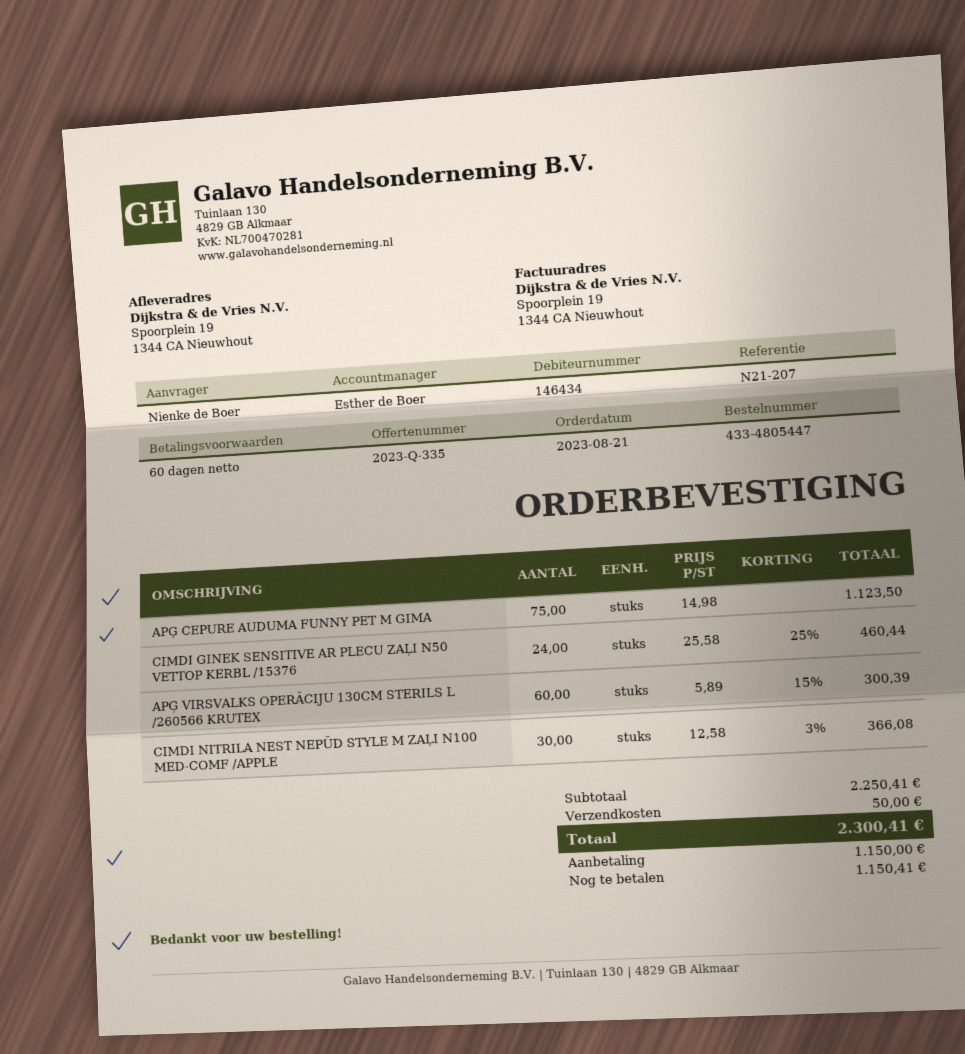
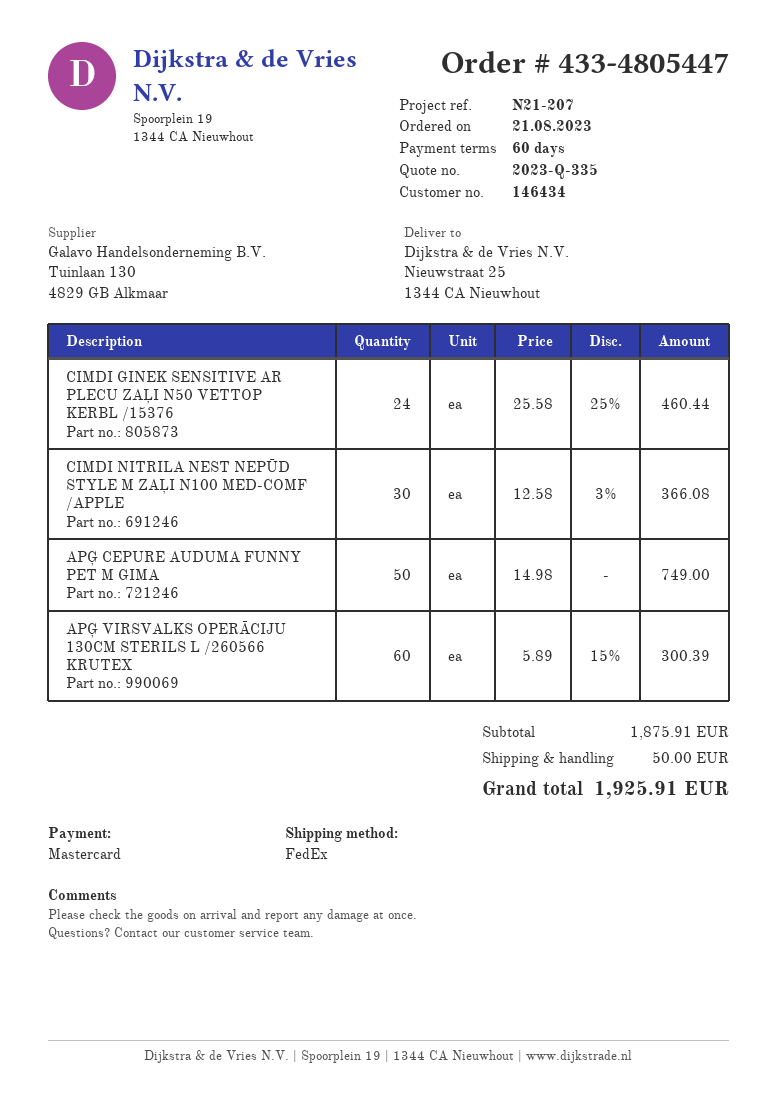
ship to: Spoorplein 19, 1344 CA Nieuwhout -> Nieuwstraat 25, 1344 CA Nieuwhout
APĢ CEPURE AUDUMA FUNNY PET M GIMA: 75 x 14.98 = 1123.50 -> 50 x 14.98 = 749.00
subtotal: 2250.41 -> 1875.91
total: 2300.41 -> 1925.91

